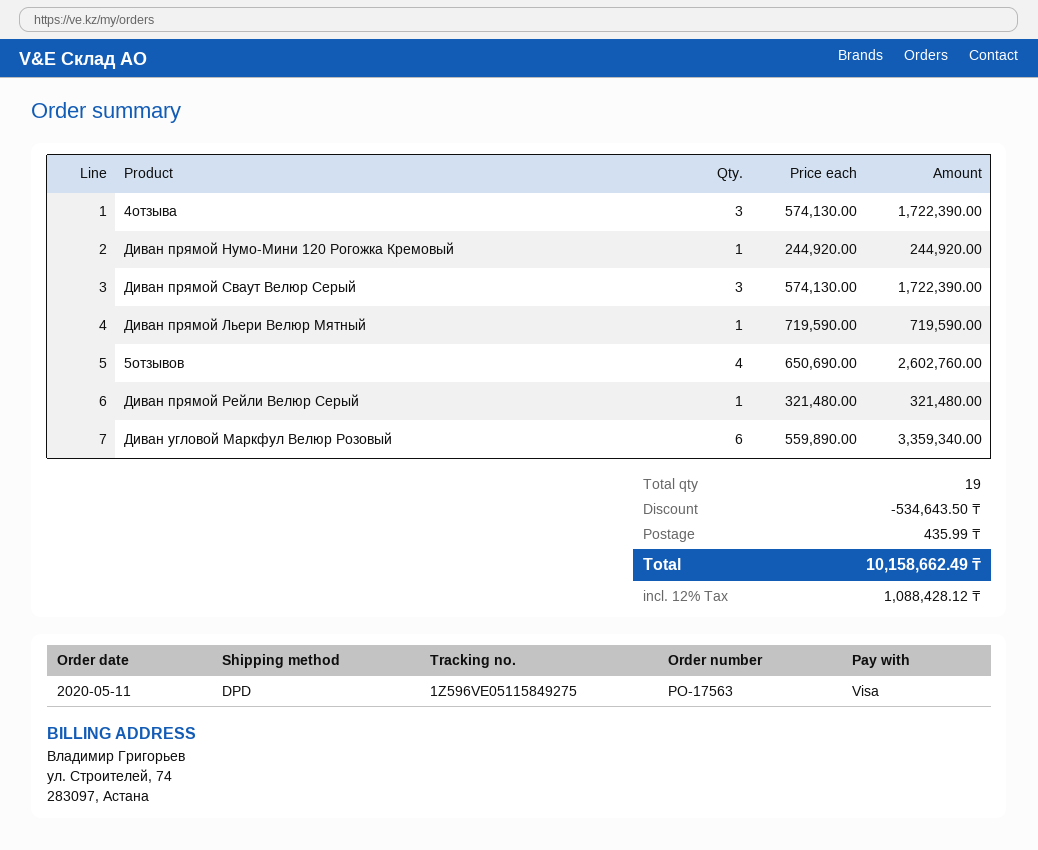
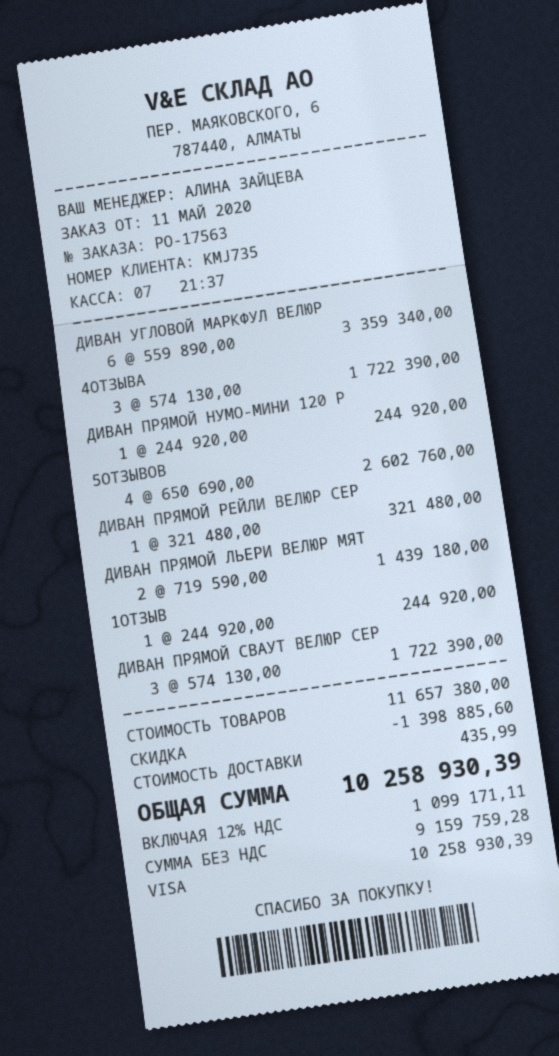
Диван прямой Льери Велюр Мятный: 1 x 719590.00 = 719590.00 -> 2 x 719590.00 = 1439180.00
1ОТЗЫВ: none -> 1 x 244920.00 = 244920.00
discount: 534643.50 -> 1398885.60
tax: 12% = 1088428.12 -> 12% = 1099171.11
total: 10158662.49 -> 10258930.39

